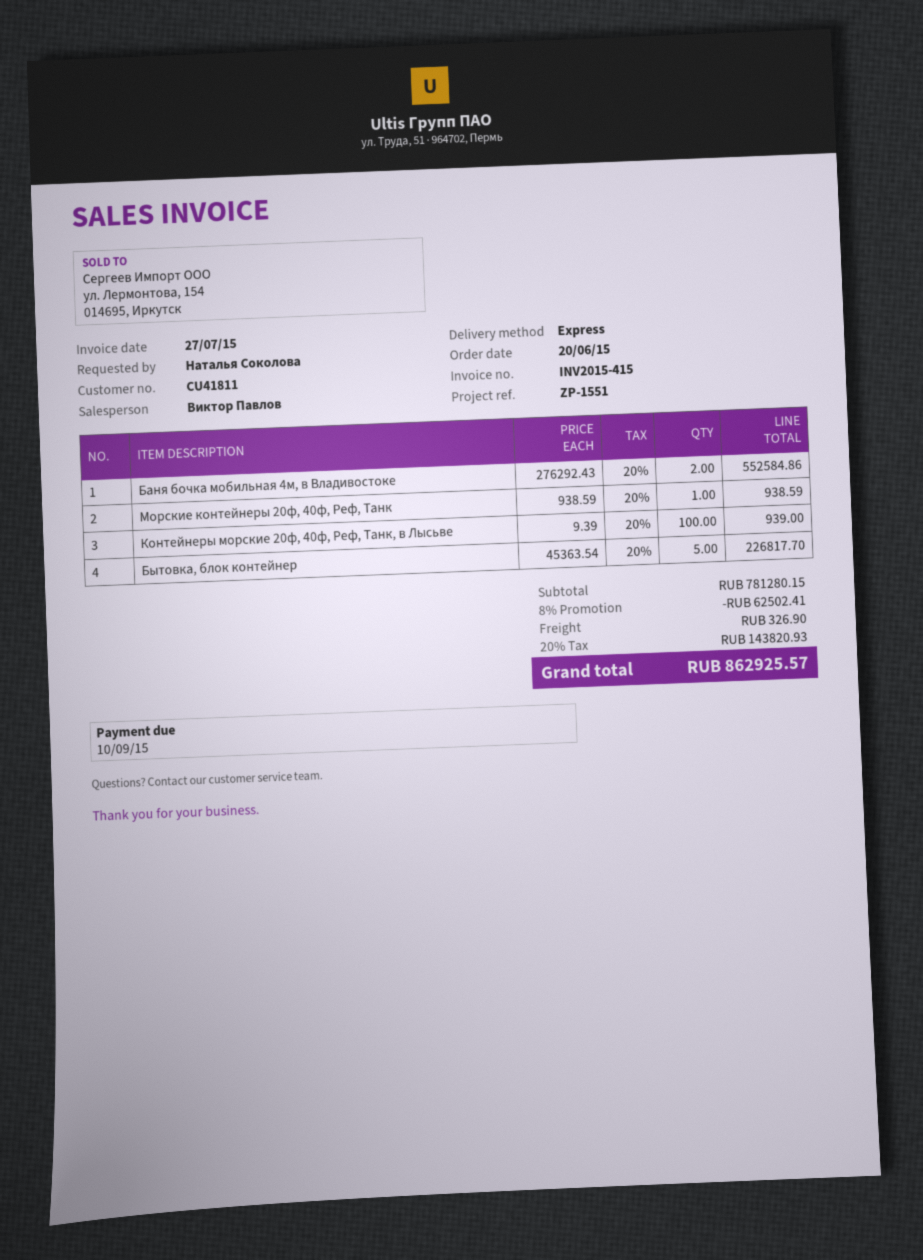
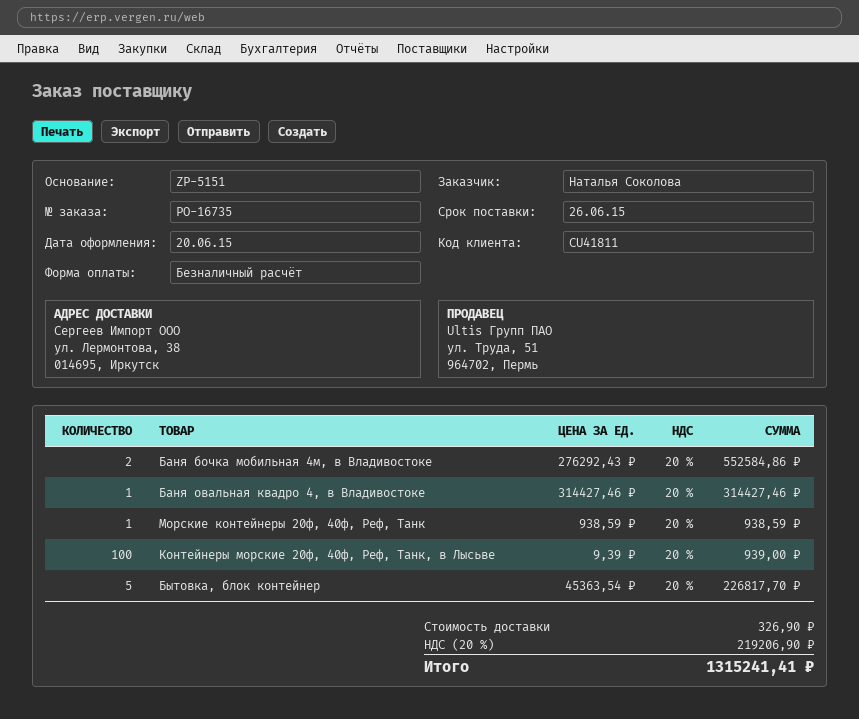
reference: ZP-1551 -> ZP-5151
Баня овальная квадро 4, в Владивостоке: none -> 1 x 314427.46 = 314427.46
discount: 8% = 62502.41 -> none
tax: 20% = 143820.93 -> 20% = 219206.90
total: 862925.57 -> 1315241.41

